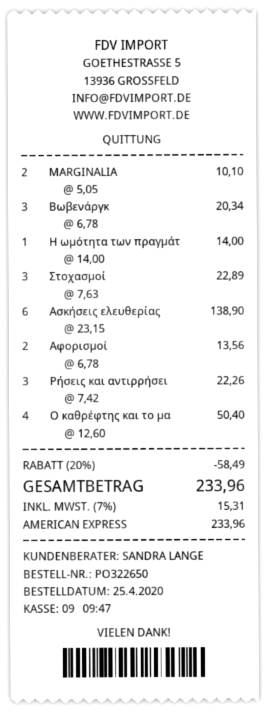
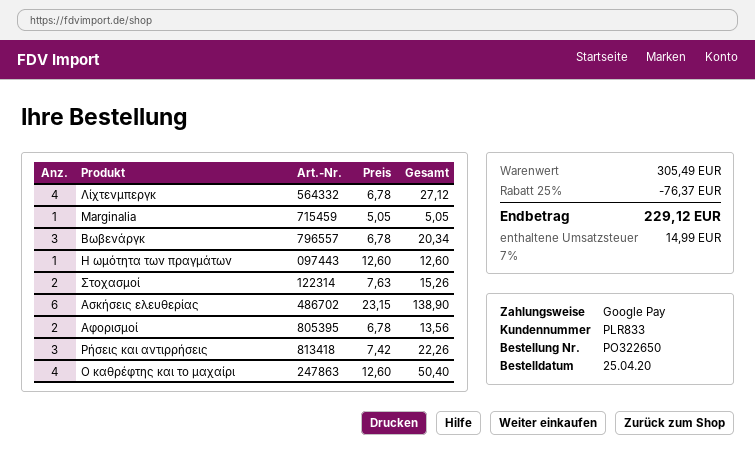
payment method: American Express -> Google Pay
MARGINALIA: 2 x 5.05 = 10.10 -> 1 x 5.05 = 5.05
Η ωμότητα των πραγμάτ: 1 x 14.00 = 14.00 -> 1 x 12.60 = 12.60
Στοχασμοί: 3 x 7.63 = 22.89 -> 2 x 7.63 = 15.26
Λίχτενμπεργκ: none -> 4 x 6.78 = 27.12
discount: 20% = 58.49 -> 25% = 76.37
tax: 7% = 15.31 -> 7% = 14.99
total: 233.96 -> 229.12

